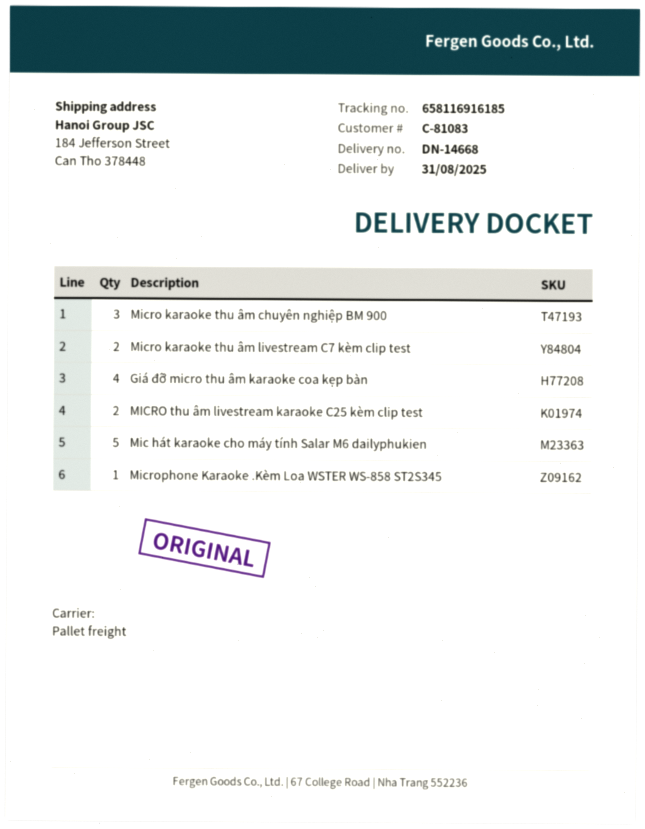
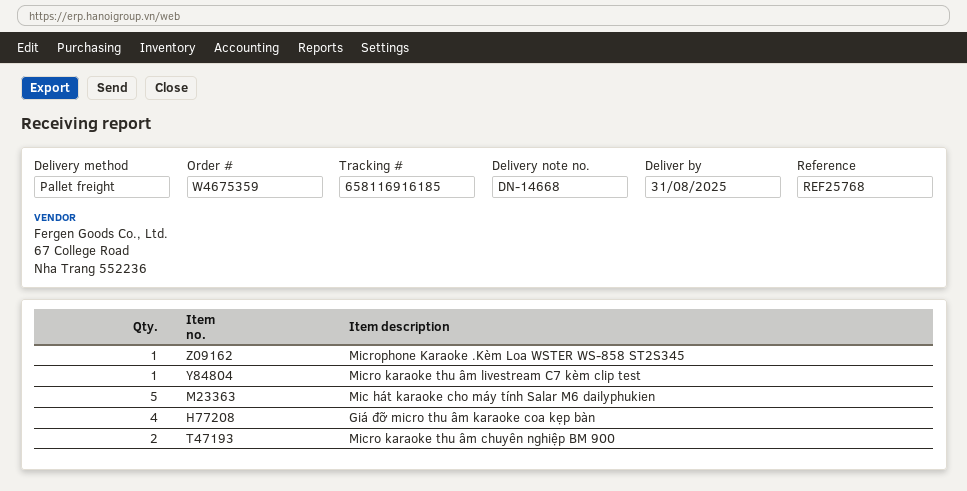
Micro karaoke thu âm chuyên nghiệp BM 900: 3 -> 2
Micro karaoke thu âm livestream C7 kèm clip test: 2 -> 1
MICRO thu âm livestream karaoke C25 kèm clip test: 2 -> none

